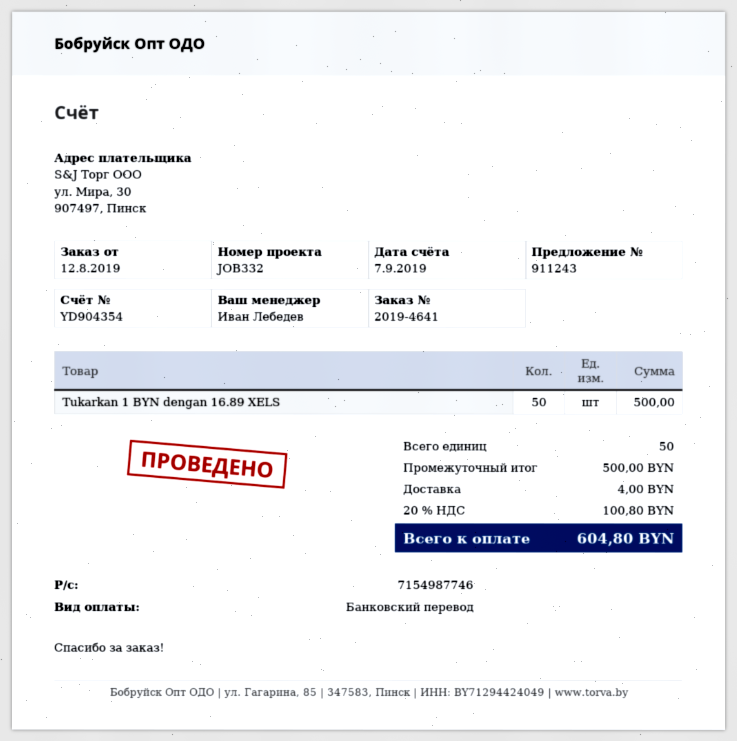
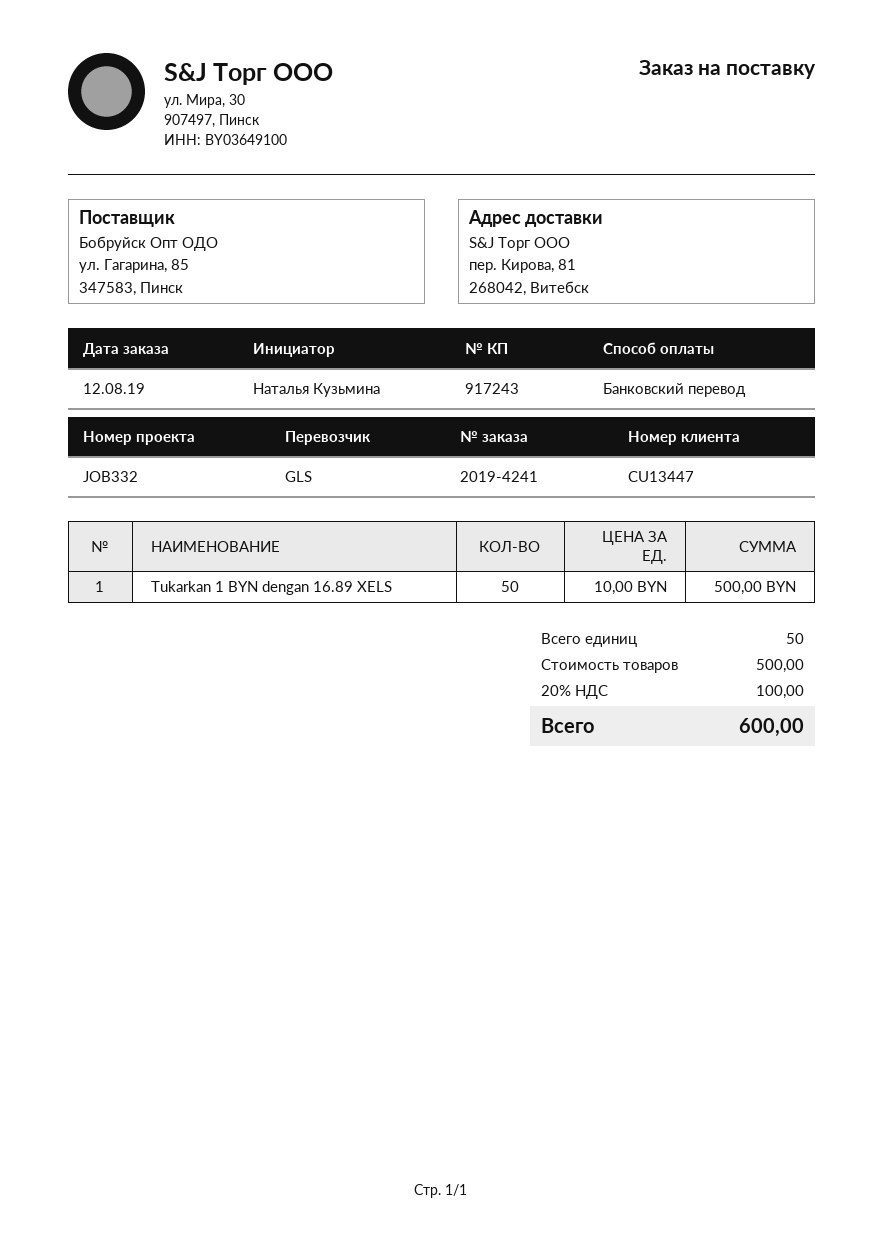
quote number: 911243 -> 917243
order number: 2019-4641 -> 2019-4241
shipping: 4.00 -> none
tax: 20% = 100.80 -> 20% = 100.00
total: 604.80 -> 600.00

